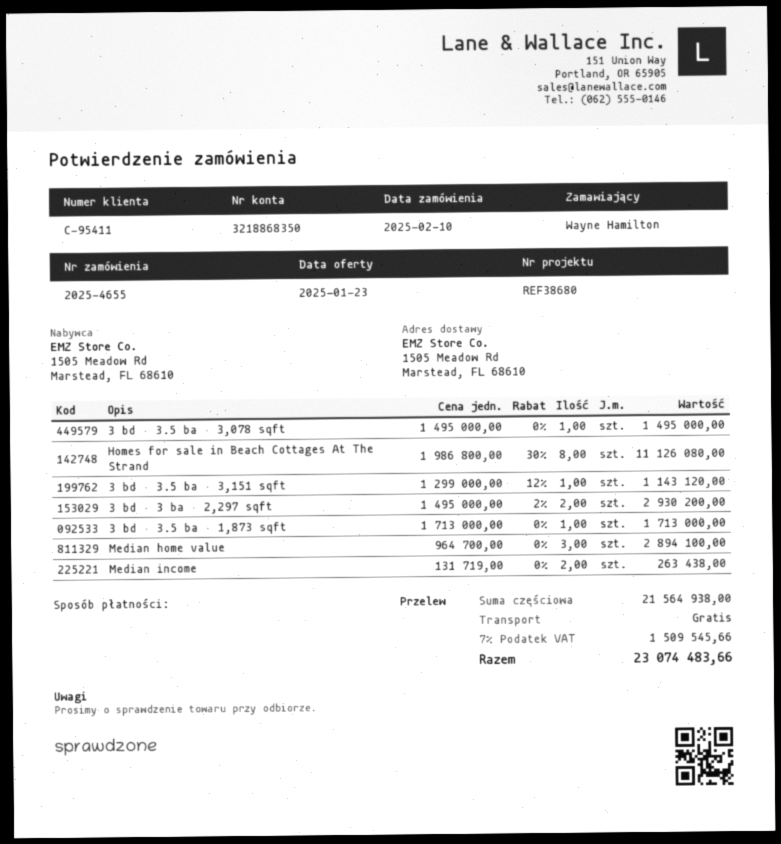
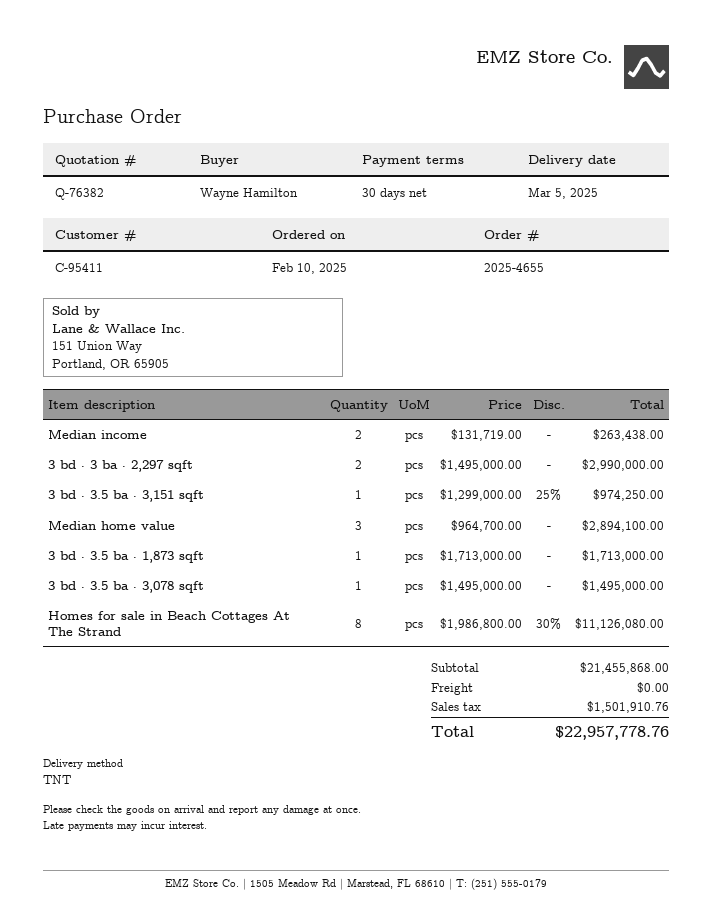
3 bd · 3.5 ba · 3,151 sqft: 1 x 1299000.00 - 12% = 1143120.00 -> 1 x 1299000.00 - 25% = 974250.00
3 bd · 3 ba · 2,297 sqft: 2 x 1495000.00 - 2% = 2930200.00 -> 2 x 1495000.00 = 2990000.00
subtotal: 21564938.00 -> 21455868.00
tax: 1509545.66 -> 1501910.76
total: 23074483.66 -> 22957778.76

